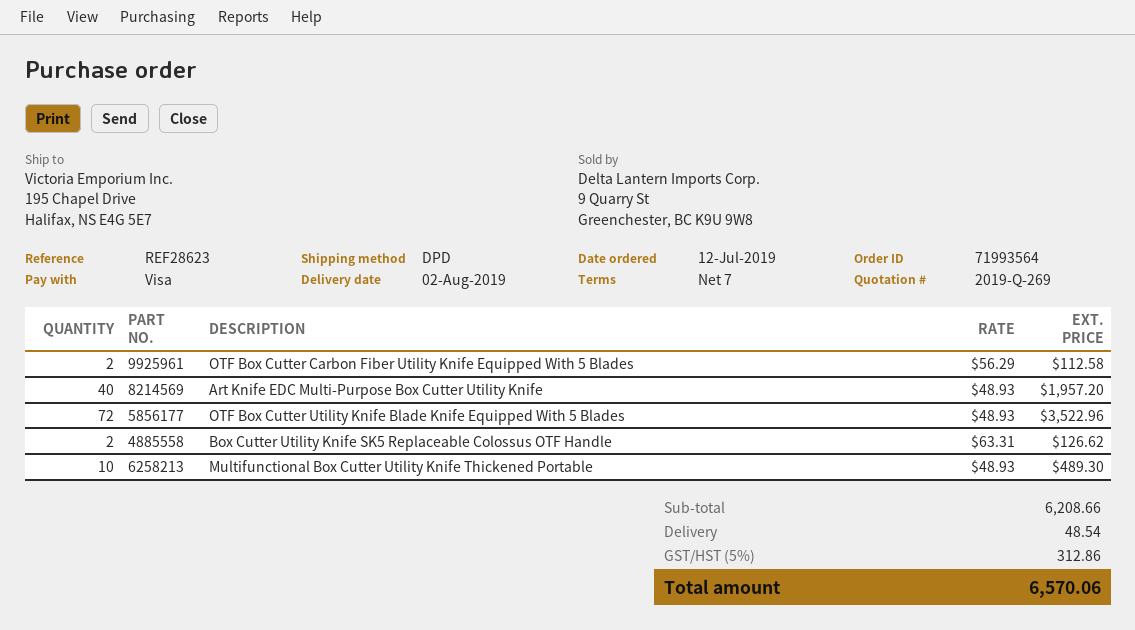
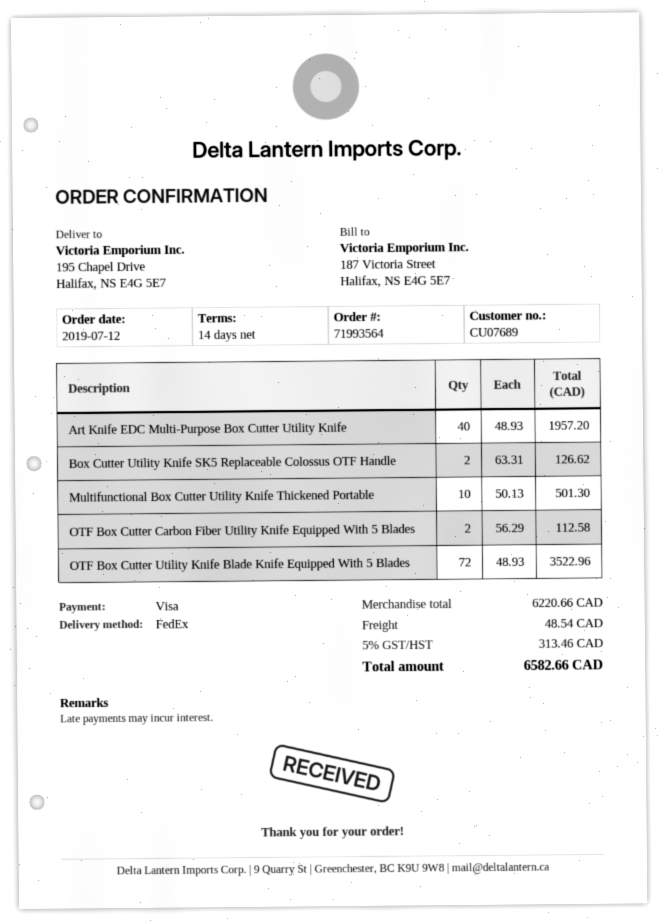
payment terms: 7 days -> 14 days
shipping method: DPD -> FedEx
Multifunctional Box Cutter Utility Knife Thickened Portable: 10 x 48.93 = 489.30 -> 10 x 50.13 = 501.30
subtotal: 6208.66 -> 6220.66
tax: 5% = 312.86 -> 5% = 313.46
total: 6570.06 -> 6582.66

